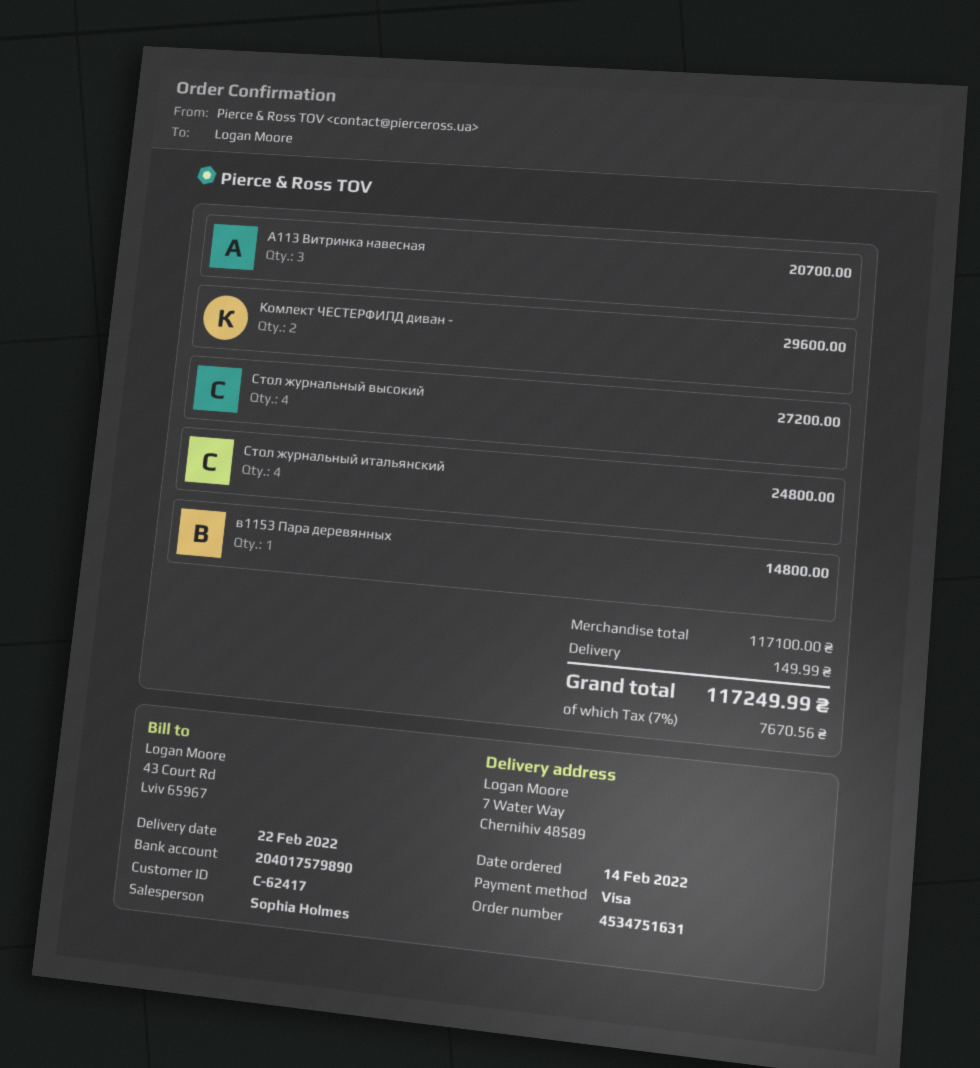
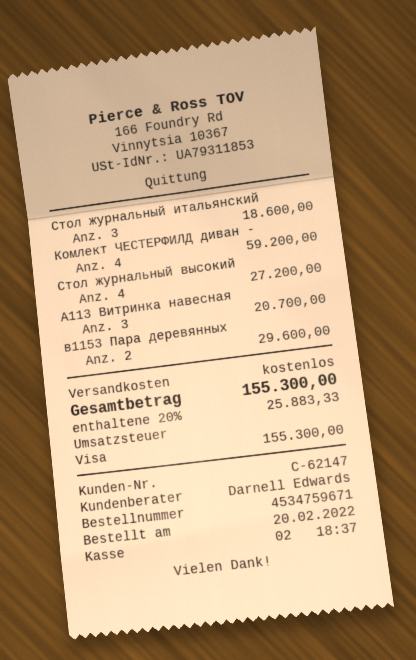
order number: 4534751631 -> 4534759671
order date: 2022-02-14 -> 2022-02-20
customer number: C-62417 -> C-62147
sales rep: Sophia Holmes -> Darnell Edwards
Комлект ЧЕСТЕРФИЛД диван -: 2 for 29600.00 -> 4 for 59200.00
Стол журнальный итальянский: 4 for 24800.00 -> 3 for 18600.00
в1153 Пара деревянных: 1 for 14800.00 -> 2 for 29600.00
shipping: 149.99 -> 0.00
tax: 7% = 7670.56 -> 20% = 25883.33
total: 117249.99 -> 155300.00

